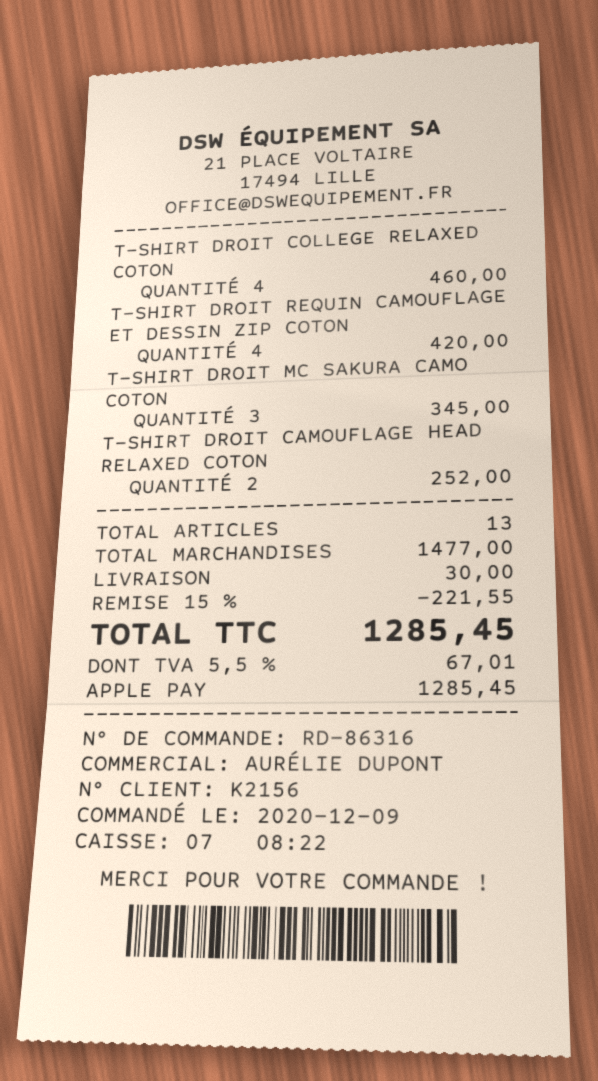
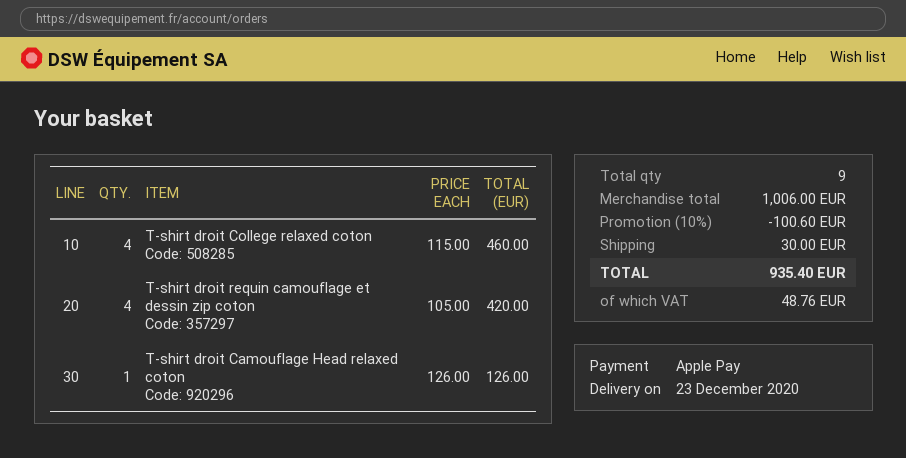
T-SHIRT DROIT MC SAKURA CAMO COTON: 3 for 345.00 -> none
T-SHIRT DROIT CAMOUFLAGE HEAD RELAXED COTON: 2 for 252.00 -> 1 for 126.00
total quantity: 13 -> 9
subtotal: 1477.00 -> 1006.00
discount: 15% = 221.55 -> 10% = 100.60
tax: 67.01 -> 48.76
total: 1285.45 -> 935.40

